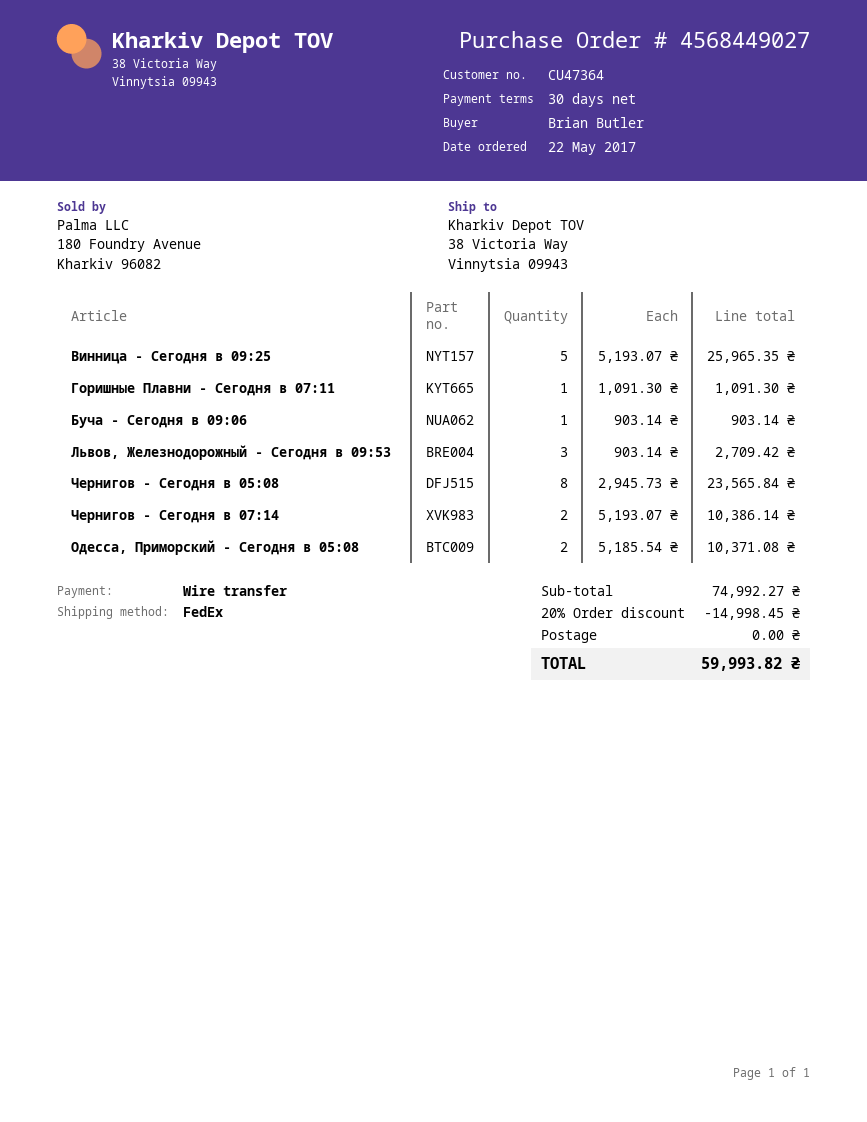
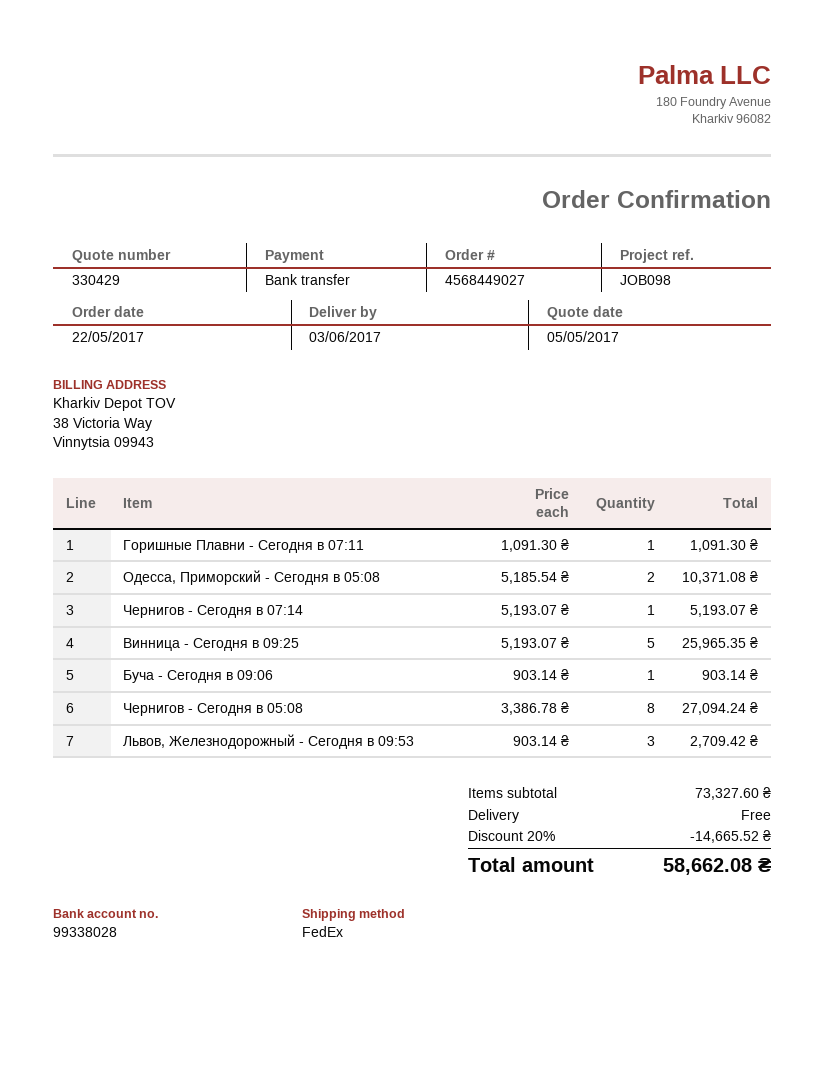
Чернигов - Сегодня в 05:08: 8 x 2945.73 = 23565.84 -> 8 x 3386.78 = 27094.24
Чернигов - Сегодня в 07:14: 2 x 5193.07 = 10386.14 -> 1 x 5193.07 = 5193.07
subtotal: 74992.27 -> 73327.60
discount: 20% = 14998.45 -> 20% = 14665.52
total: 59993.82 -> 58662.08

